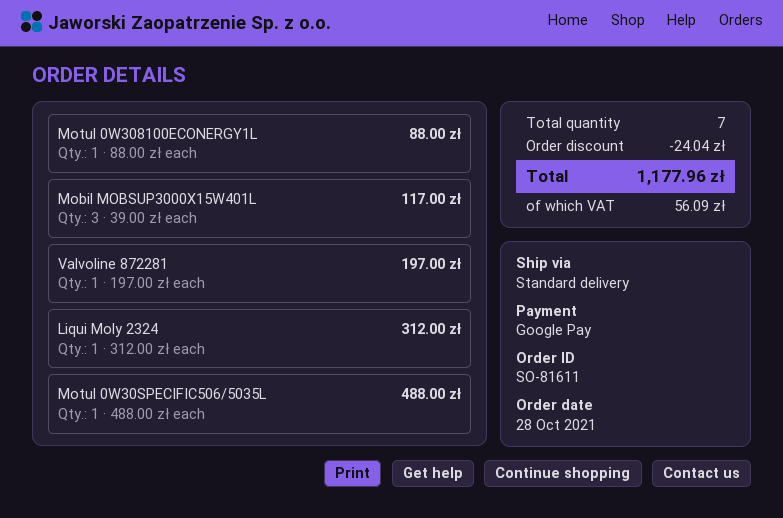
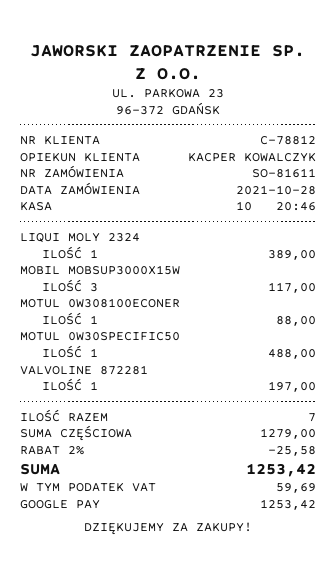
Liqui Moly 2324: 1 for 312.00 -> 1 for 389.00
discount: 24.04 -> 25.58
tax: 56.09 -> 59.69
total: 1177.96 -> 1253.42

